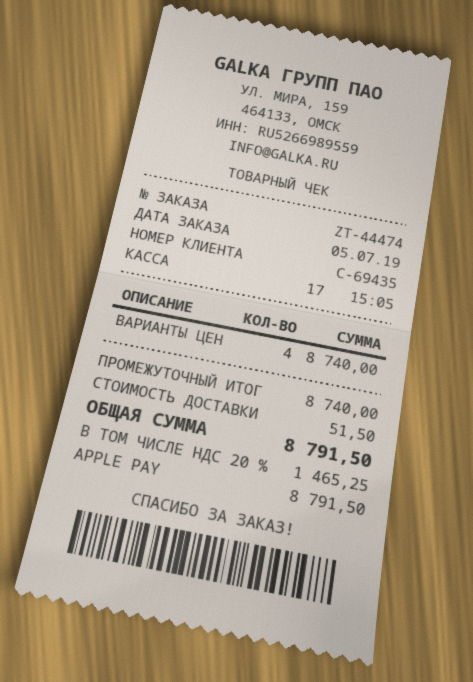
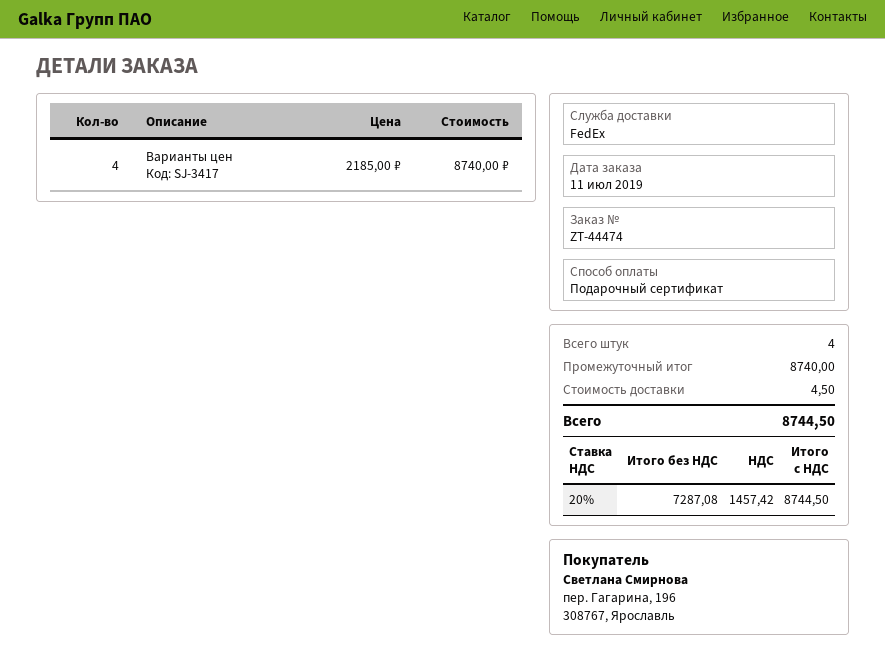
order date: 2019-07-05 -> 2019-07-11
payment method: Apple Pay -> gift card
shipping: 51.50 -> 4.50
tax: 20% = 1465.25 -> 20% = 1457.42
total: 8791.50 -> 8744.50

